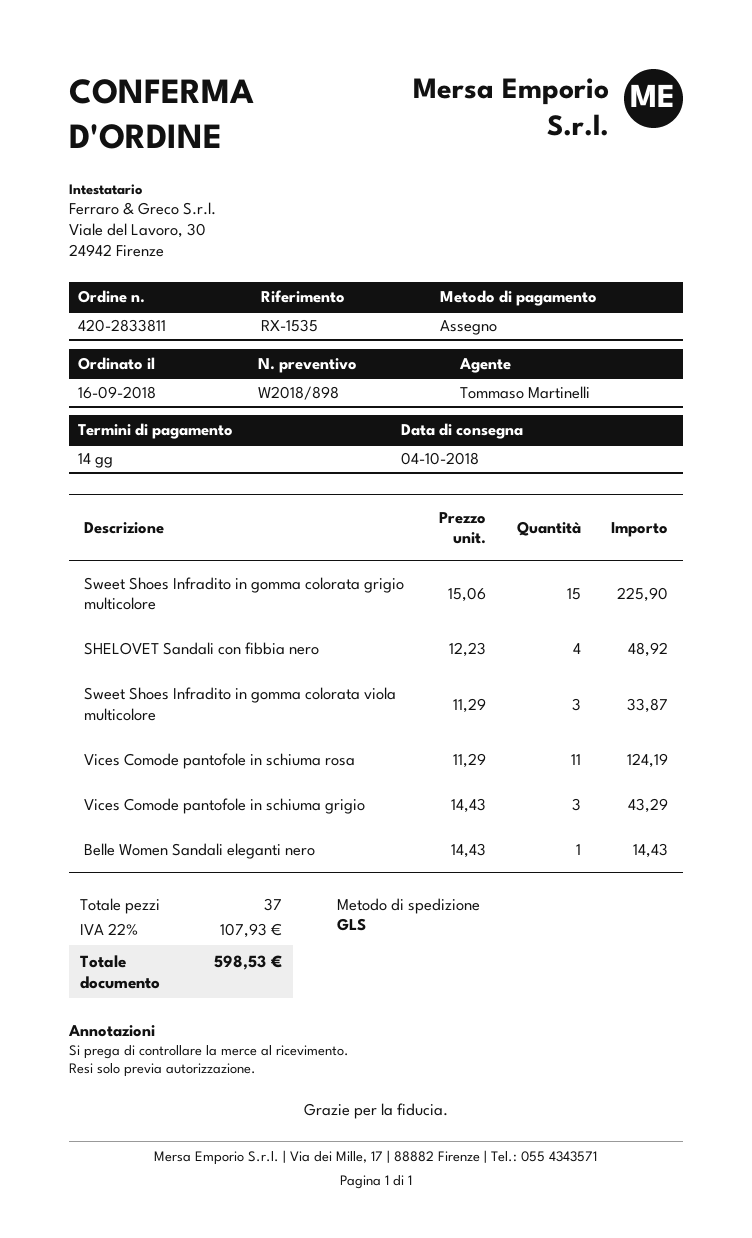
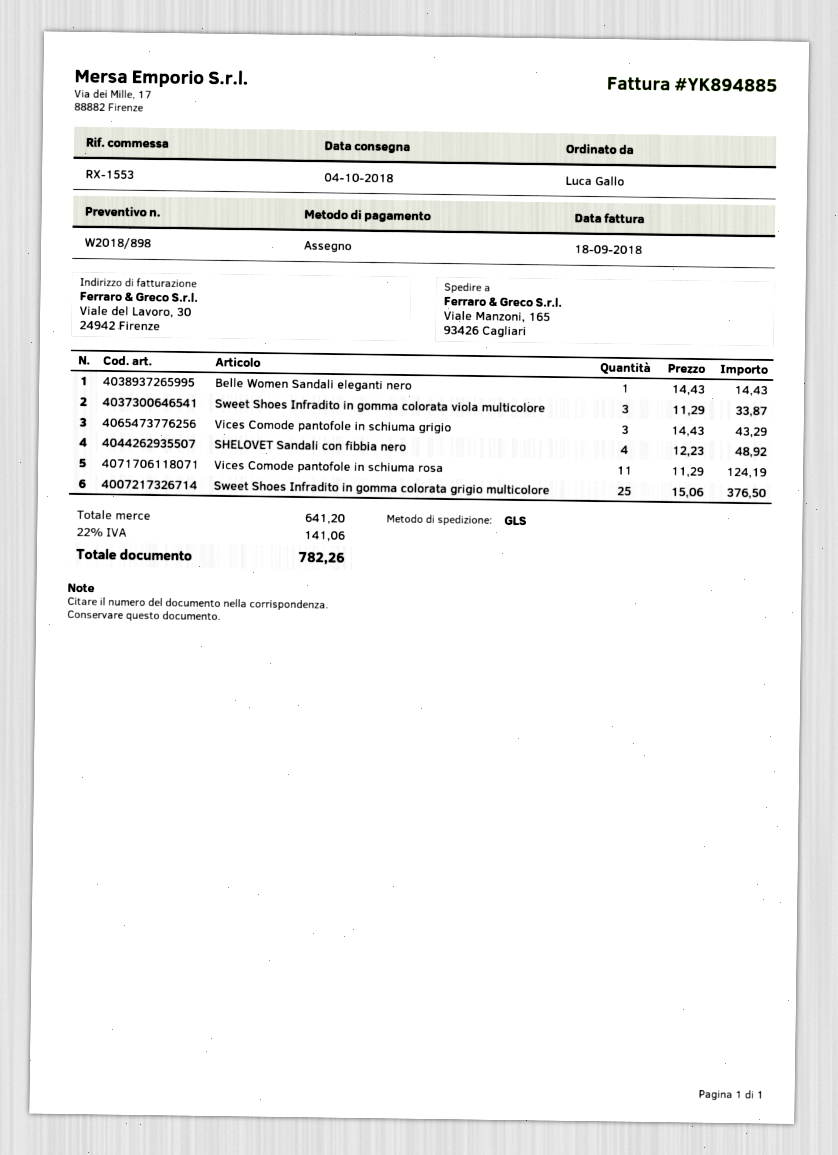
reference: RX-1535 -> RX-1553
Sweet Shoes Infradito in gomma colorata grigio multicolore: 15 x 15.06 = 225.90 -> 25 x 15.06 = 376.50
tax: 22% = 107.93 -> 22% = 141.06
total: 598.53 -> 782.26

